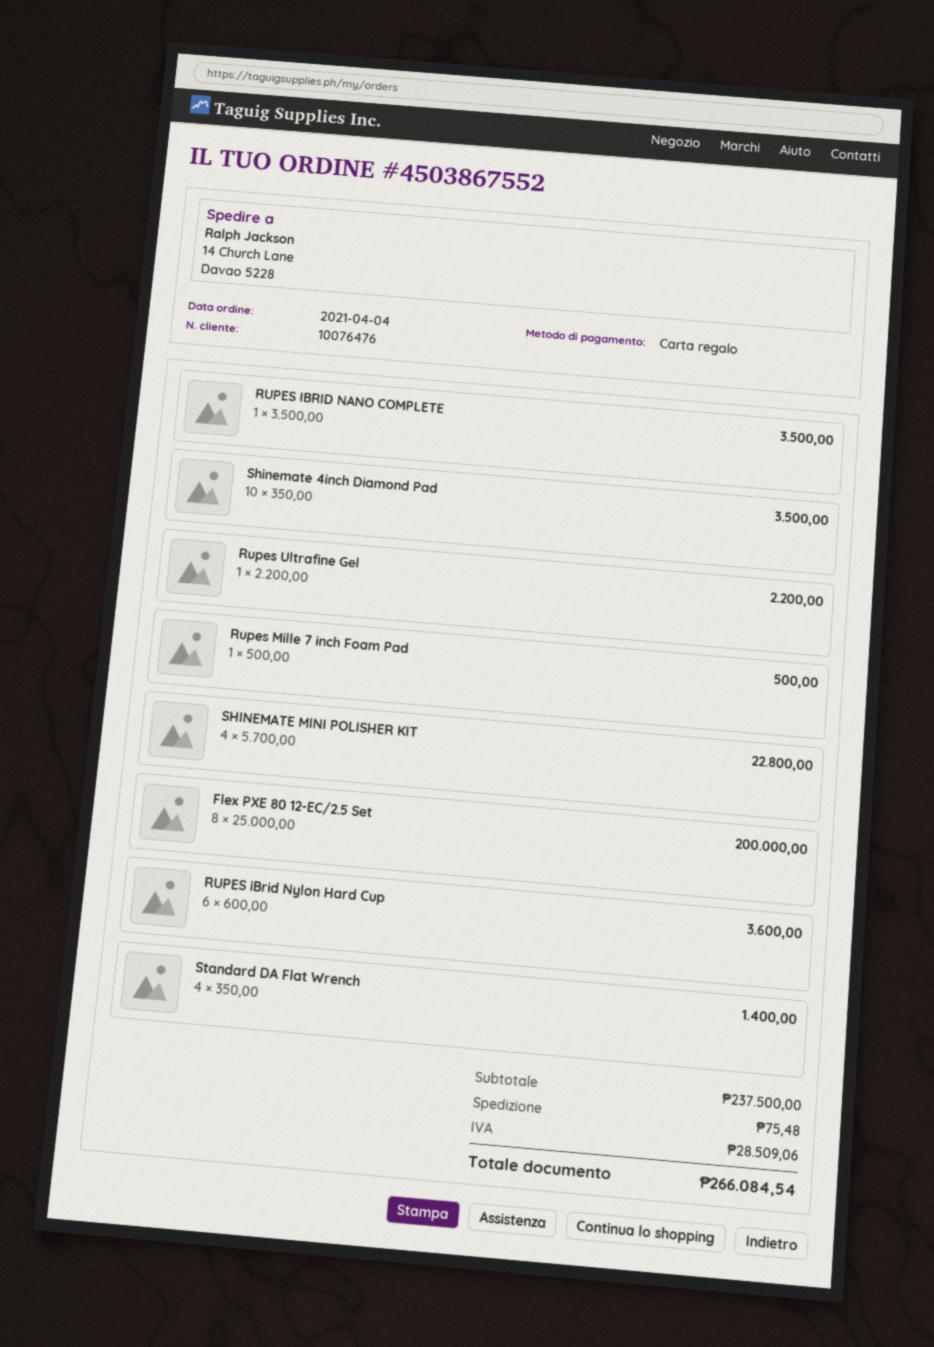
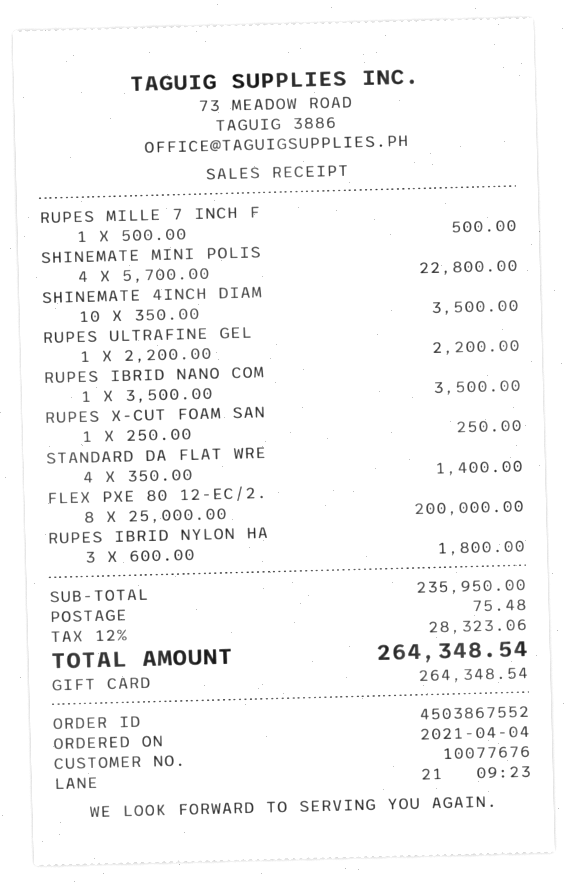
customer number: 10076476 -> 10077676
RUPES iBrid Nylon Hard Cup: 6 x 600.00 = 3600.00 -> 3 x 600.00 = 1800.00
RUPES X-CUT FOAM SAN: none -> 1 x 250.00 = 250.00
subtotal: 237500.00 -> 235950.00
tax: 28509.06 -> 28323.06
total: 266084.54 -> 264348.54

